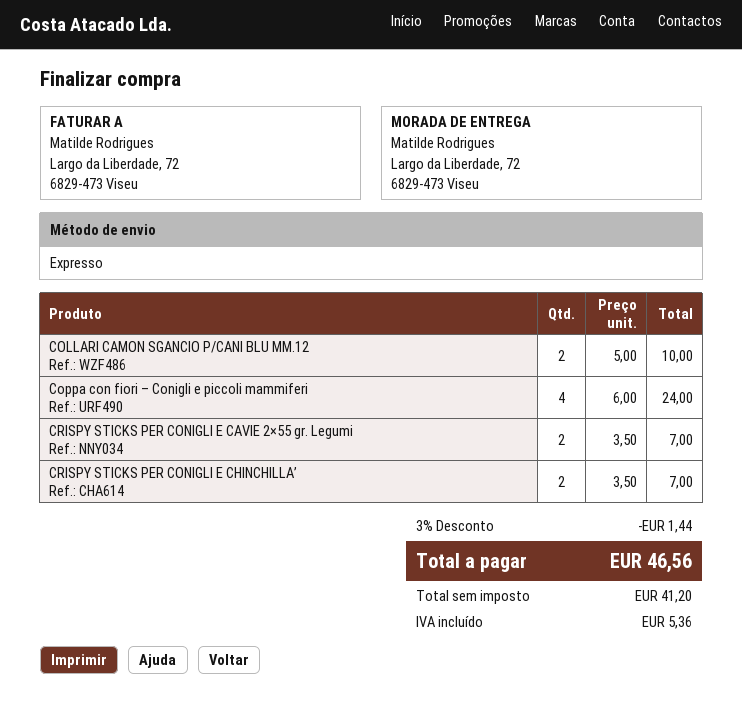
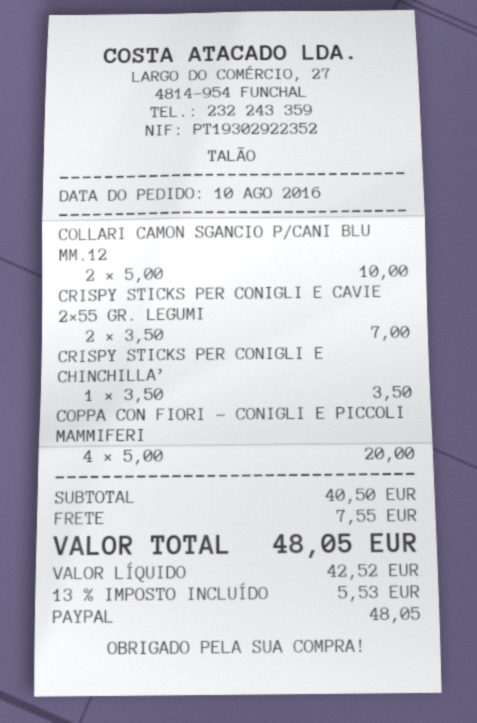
Coppa con fiori – Conigli e piccoli mammiferi: 4 x 6.00 = 24.00 -> 4 x 5.00 = 20.00
CRISPY STICKS PER CONIGLI E CHINCHILLA’: 2 x 3.50 = 7.00 -> 1 x 3.50 = 3.50
discount: 3% = 1.44 -> none
shipping: none -> 7.55
net: 41.20 -> 42.52
tax: 5.36 -> 5.53
total: 46.56 -> 48.05

